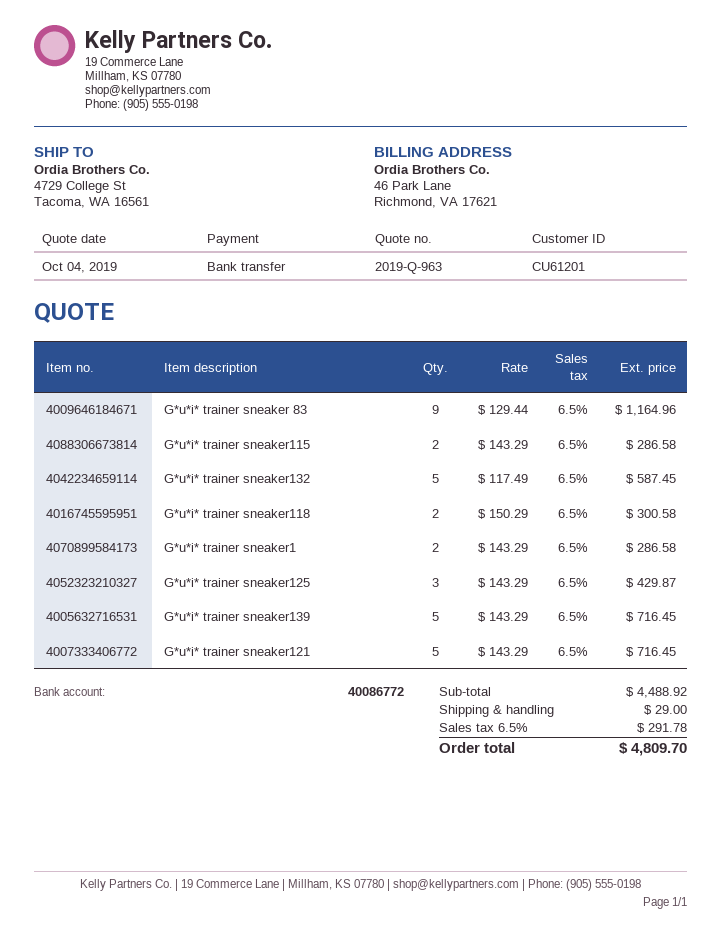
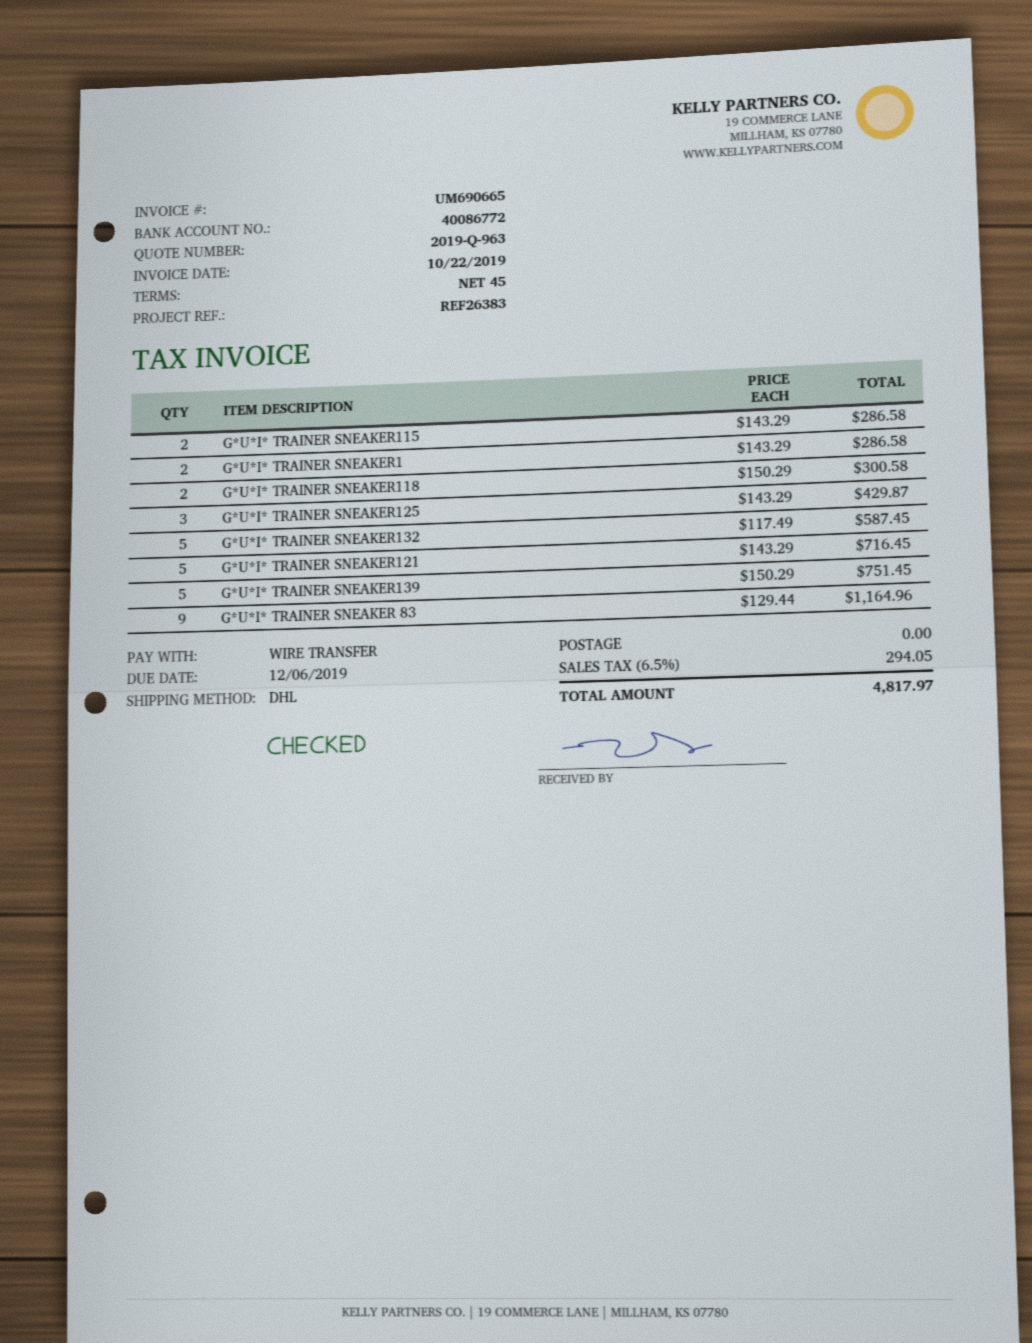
G*u*i* trainer sneaker139: 5 x 143.29 = 716.45 -> 5 x 150.29 = 751.45
shipping: 29.00 -> 0.00
tax: 6.5% = 291.78 -> 6.5% = 294.05
total: 4809.70 -> 4817.97

